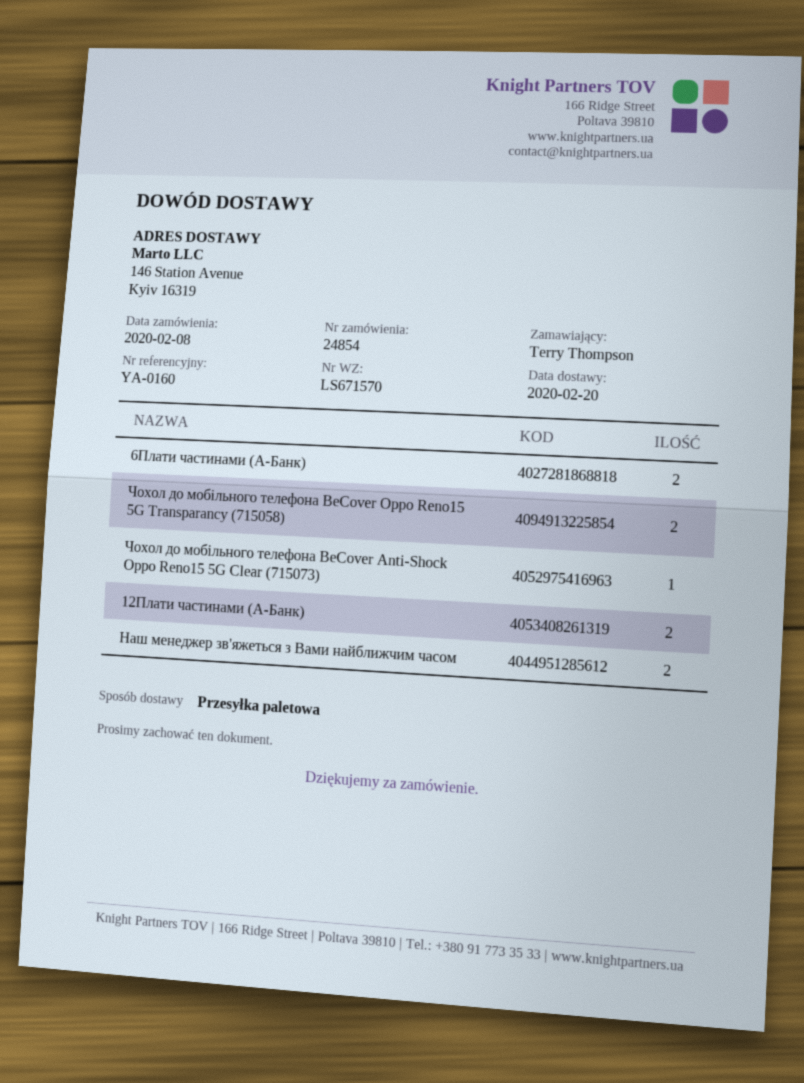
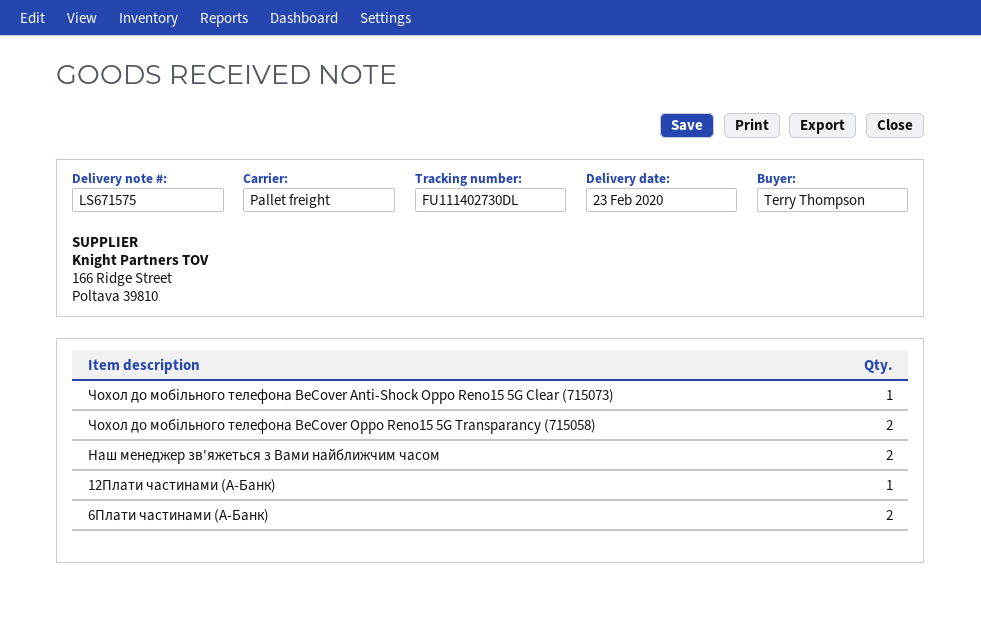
delivery note number: LS671570 -> LS671575
delivery date: 2020-02-20 -> 2020-02-23
12Плати частинами (А-Банк): 2 -> 1

